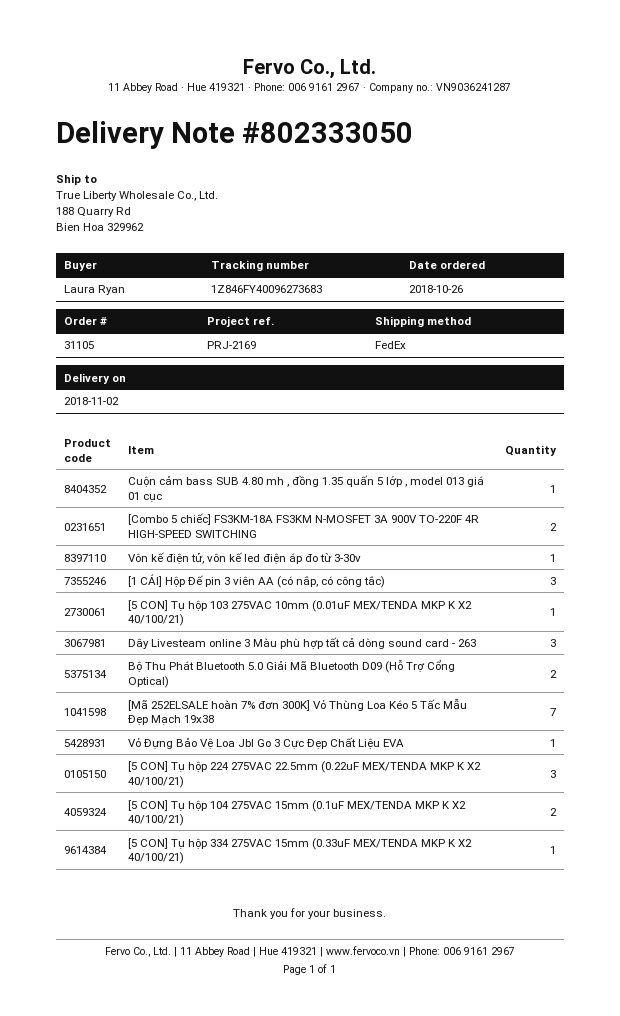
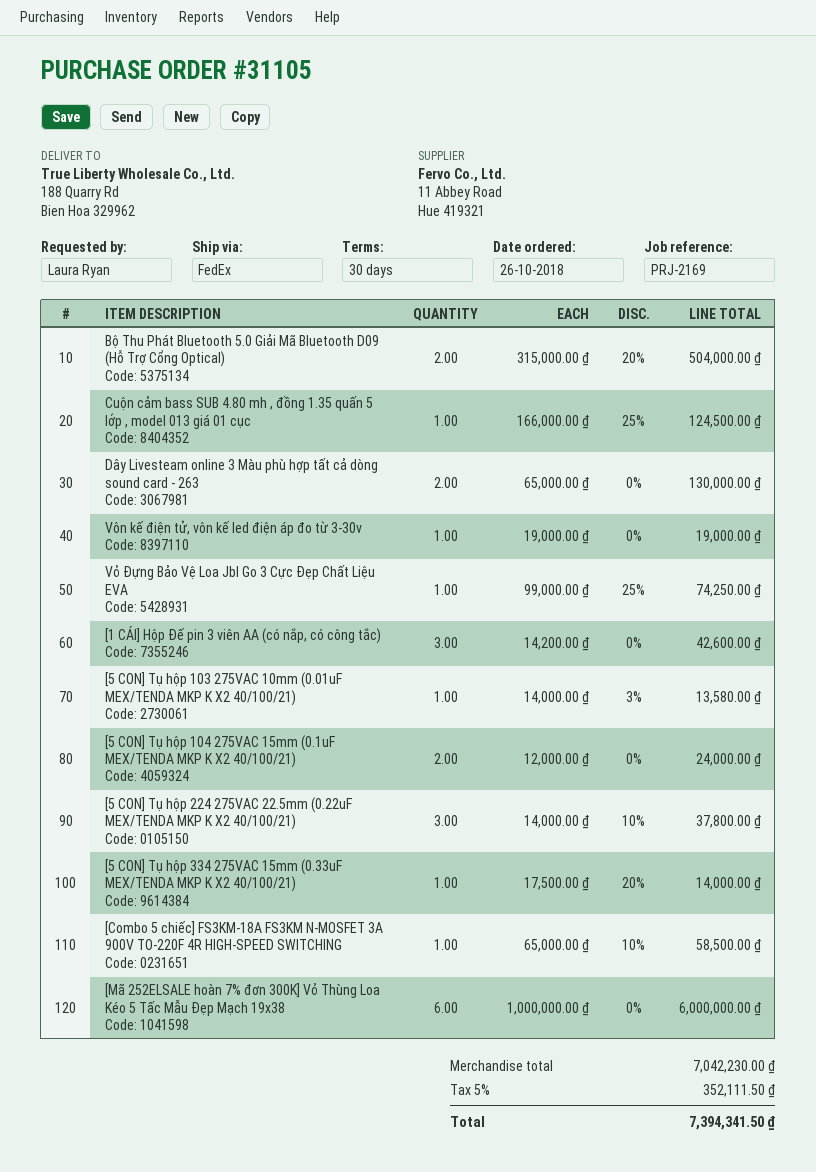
[Combo 5 chiếc] FS3KM-18A FS3KM N-MOSFET 3A 900V TO-220F 4R HIGH-SPEED SWITCHING: 2 -> 1
Dây Livesteam online 3 Màu phù hợp tất cả dòng sound card - 263: 3 -> 2
[Mã 252ELSALE hoàn 7% đơn 300K] Vỏ Thùng Loa Kéo 5 Tấc Mẫu Đẹp Mạch 19x38: 7 -> 6

